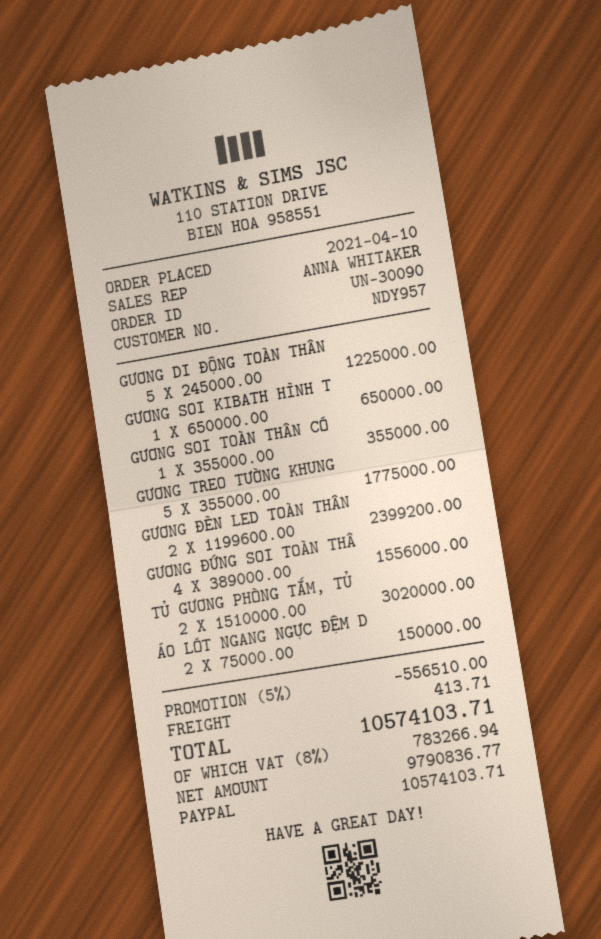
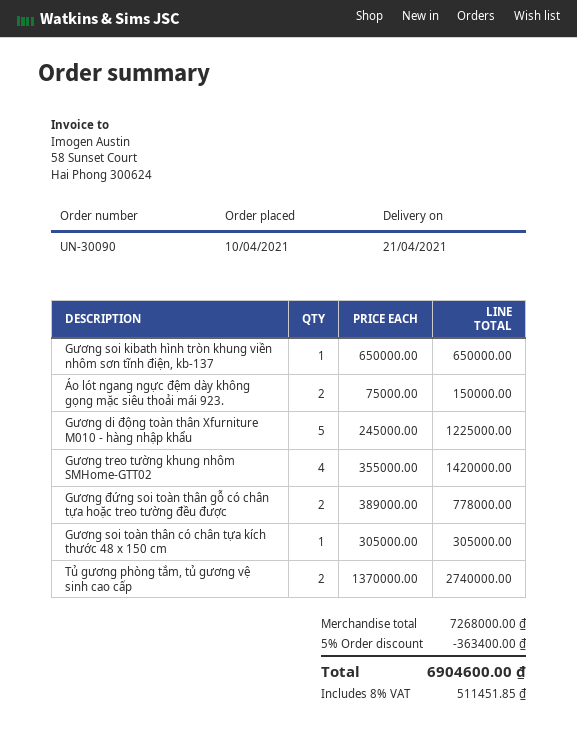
GƯƠNG SOI TOÀN THÂN CÓ: 1 x 355000.00 = 355000.00 -> 1 x 305000.00 = 305000.00
GƯƠNG TREO TƯỜNG KHUNG: 5 x 355000.00 = 1775000.00 -> 4 x 355000.00 = 1420000.00
GƯƠNG ĐÈN LED TOÀN THÂN: 2 x 1199600.00 = 2399200.00 -> none
GƯƠNG ĐỨNG SOI TOÀN THÂ: 4 x 389000.00 = 1556000.00 -> 2 x 389000.00 = 778000.00
TỦ GƯƠNG PHÒNG TẮM, TỦ: 2 x 1510000.00 = 3020000.00 -> 2 x 1370000.00 = 2740000.00
discount: 5% = 556510.00 -> 5% = 363400.00
shipping: 413.71 -> none
tax: 8% = 783266.94 -> 8% = 511451.85
total: 10574103.71 -> 6904600.00

